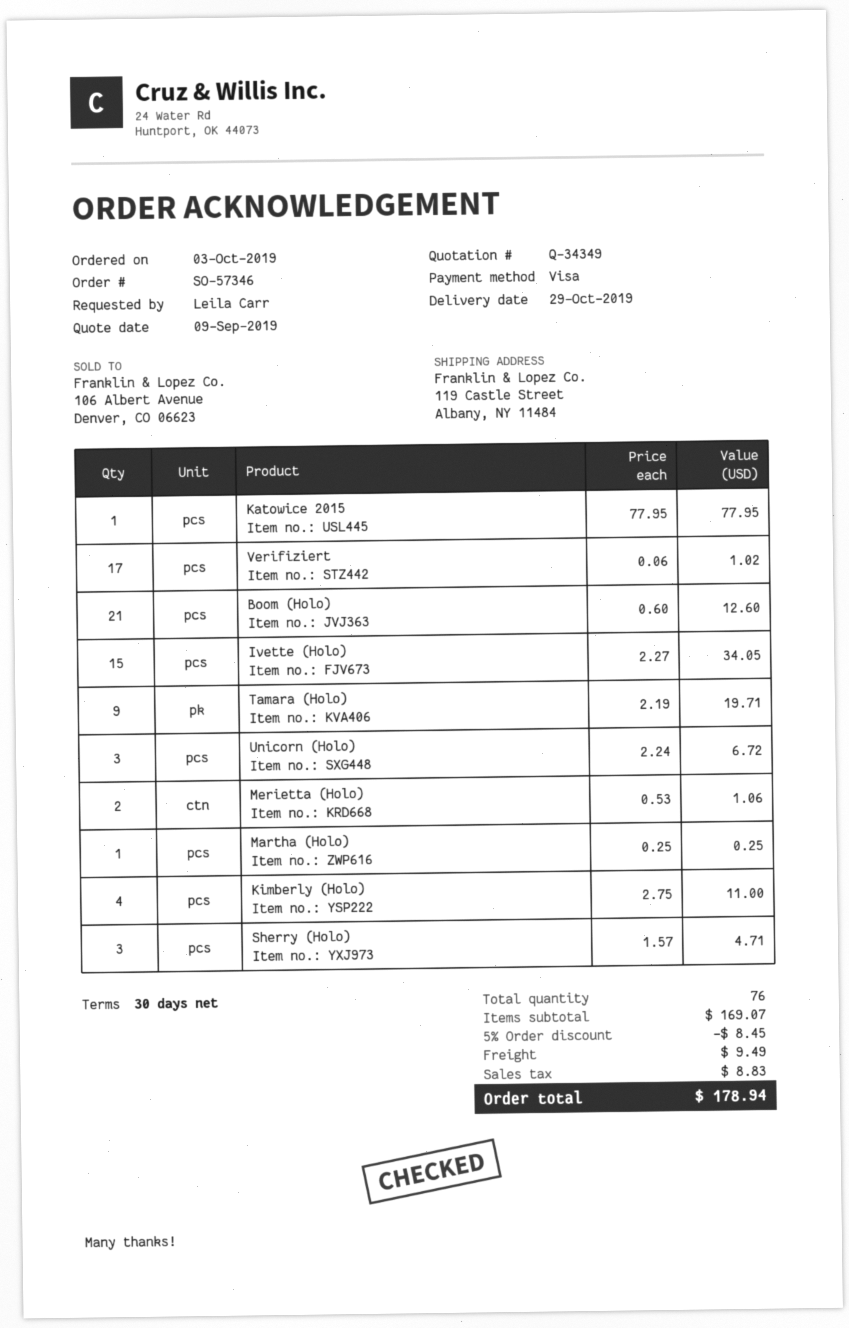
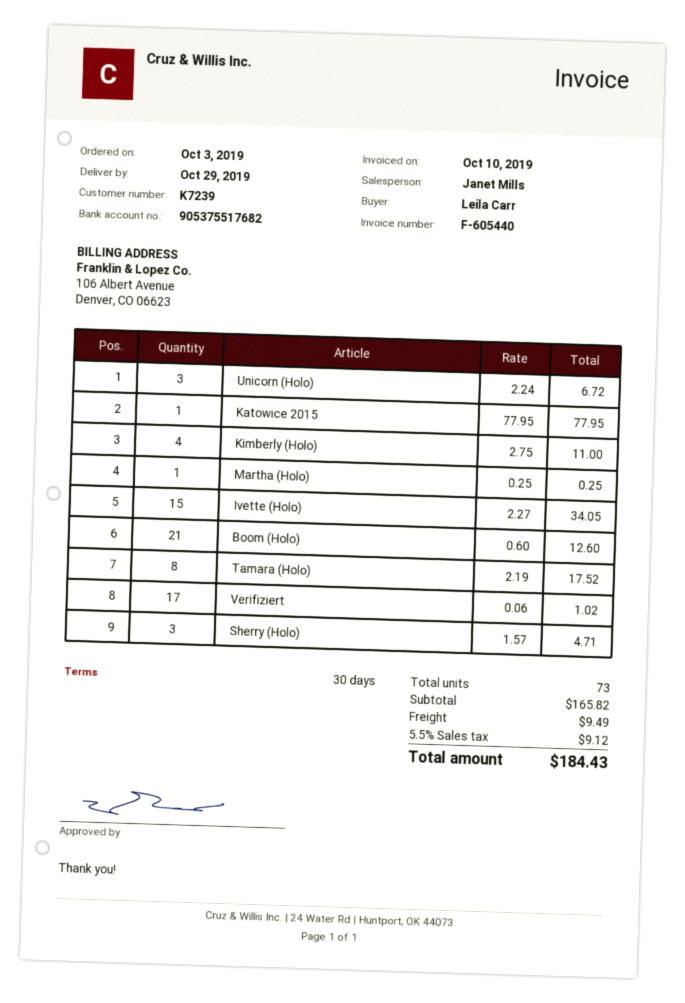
Tamara (Holo): 9 x 2.19 = 19.71 -> 8 x 2.19 = 17.52
Merietta (Holo): 2 x 0.53 = 1.06 -> none
total quantity: 76 -> 73
subtotal: 169.07 -> 165.82
discount: 5% = 8.45 -> none
tax: 8.83 -> 9.12
total: 178.94 -> 184.43

